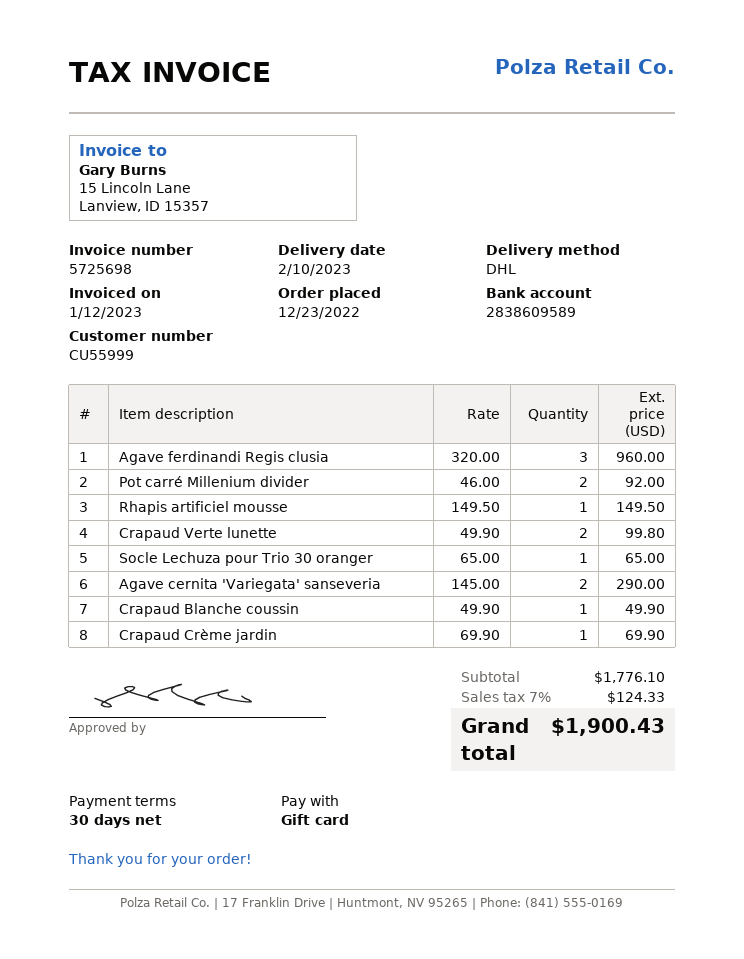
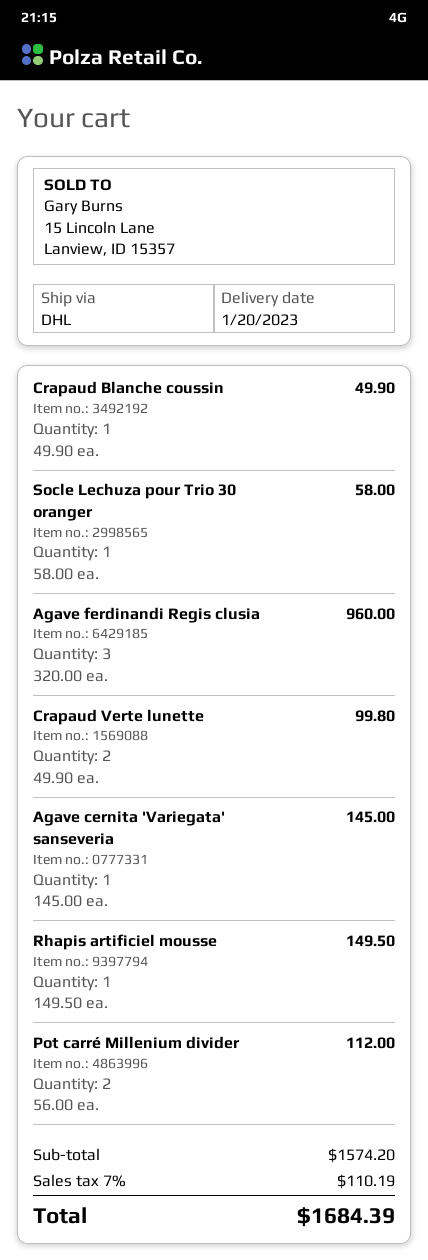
delivery date: 2023-02-10 -> 2023-01-20
Pot carré Millenium divider: 2 x 46.00 = 92.00 -> 2 x 56.00 = 112.00
Socle Lechuza pour Trio 30 oranger: 1 x 65.00 = 65.00 -> 1 x 58.00 = 58.00
Agave cernita 'Variegata' sanseveria: 2 x 145.00 = 290.00 -> 1 x 145.00 = 145.00
Crapaud Crème jardin: 1 x 69.90 = 69.90 -> none
subtotal: 1776.10 -> 1574.20
tax: 7% = 124.33 -> 7% = 110.19
total: 1900.43 -> 1684.39

